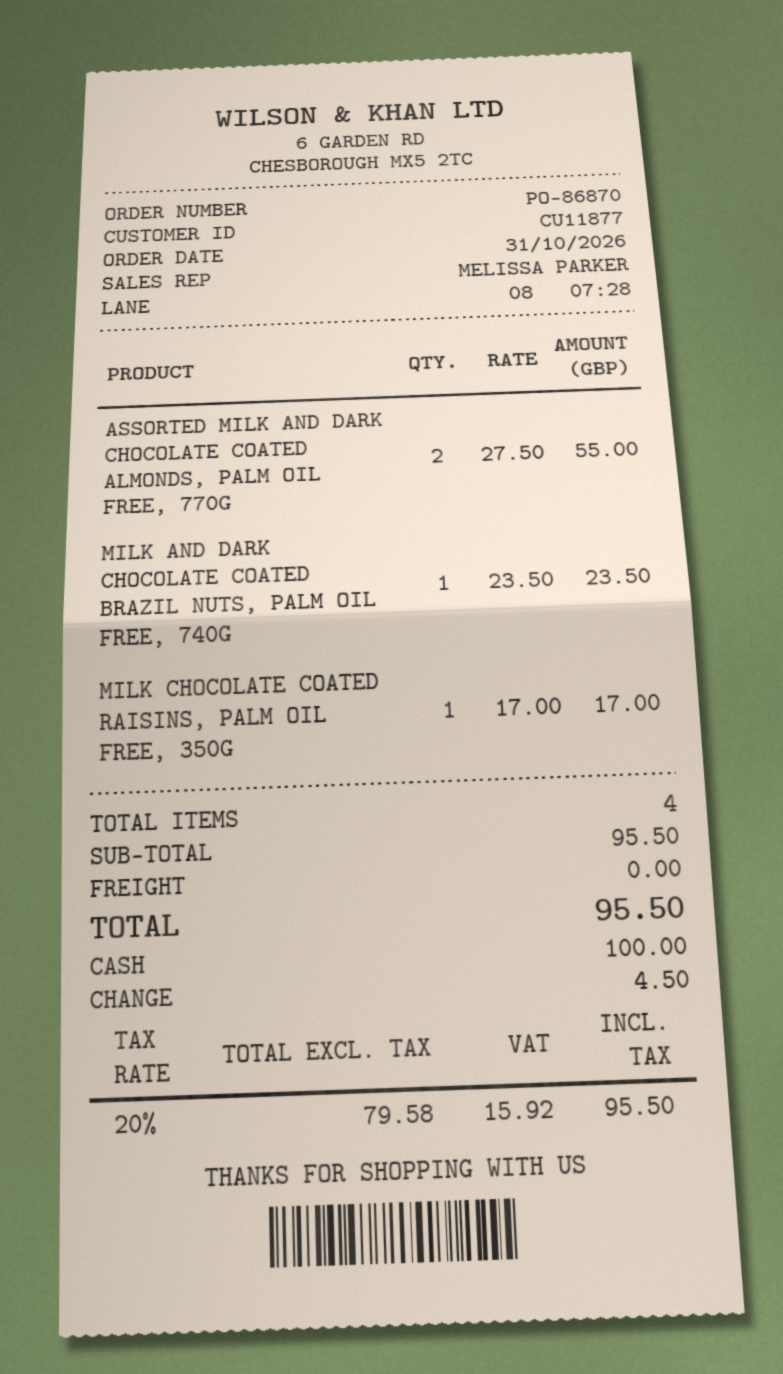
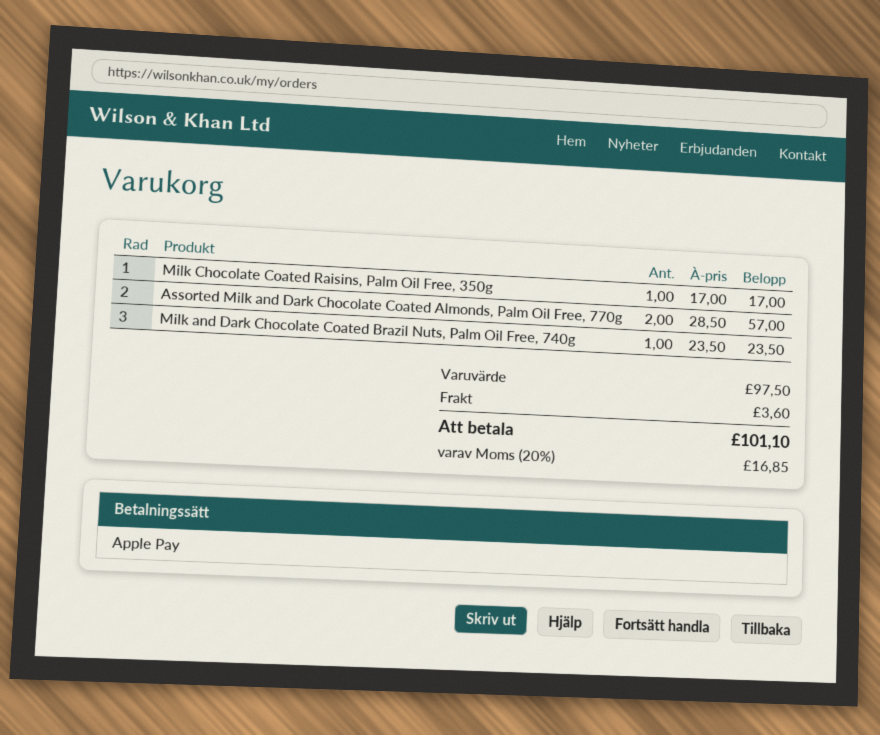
payment method: cash -> Apple Pay
ASSORTED MILK AND DARK CHOCOLATE COATED ALMONDS, PALM OIL FREE, 770G: 2 x 27.50 = 55.00 -> 2 x 28.50 = 57.00
subtotal: 95.50 -> 97.50
shipping: 0.00 -> 3.60
tax: 20% = 15.92 -> 20% = 16.85
total: 95.50 -> 101.10

